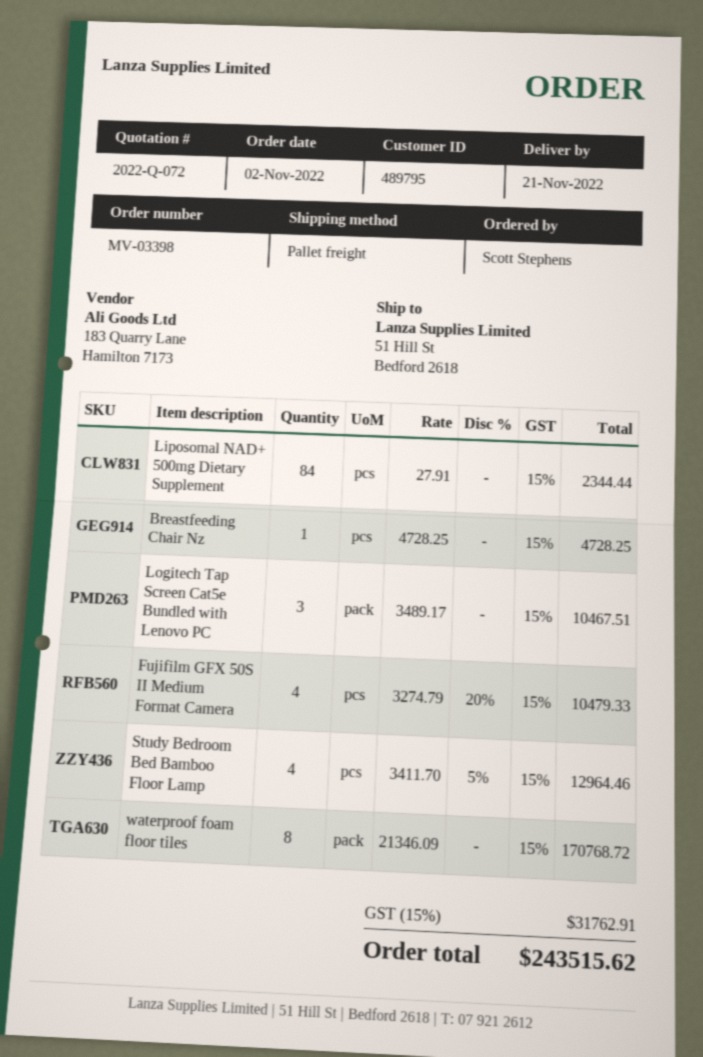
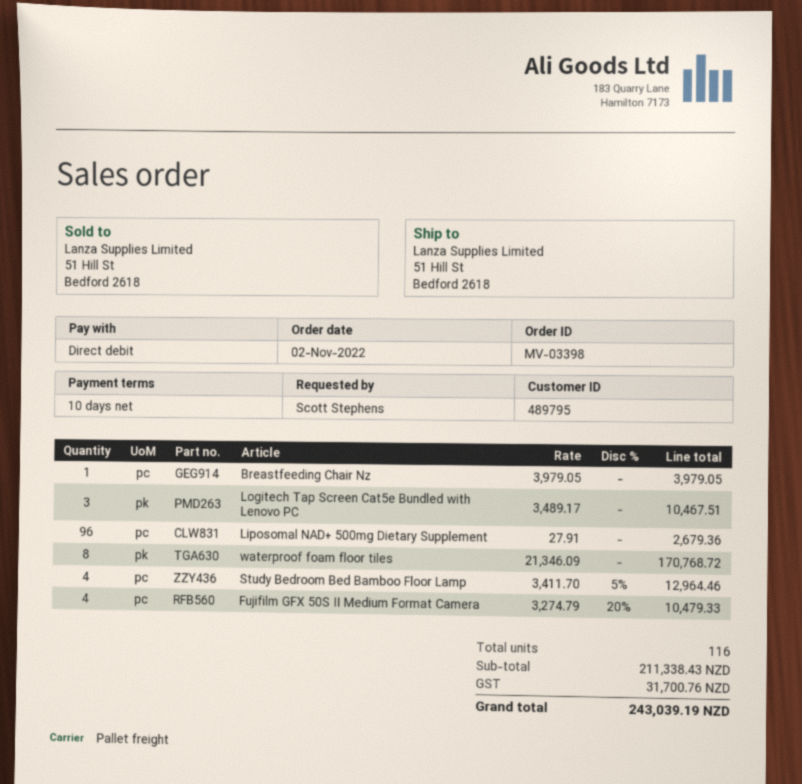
Liposomal NAD+ 500mg Dietary Supplement: 84 x 27.91 = 2344.44 -> 96 x 27.91 = 2679.36
Breastfeeding Chair Nz: 1 x 4728.25 = 4728.25 -> 1 x 3979.05 = 3979.05
tax: 31762.91 -> 31700.76
total: 243515.62 -> 243039.19

